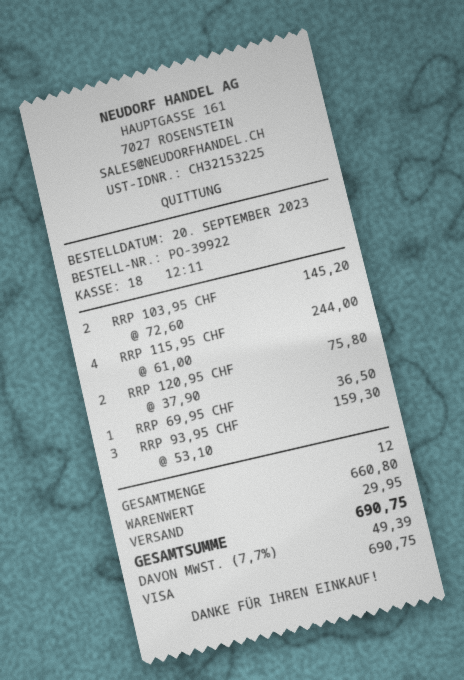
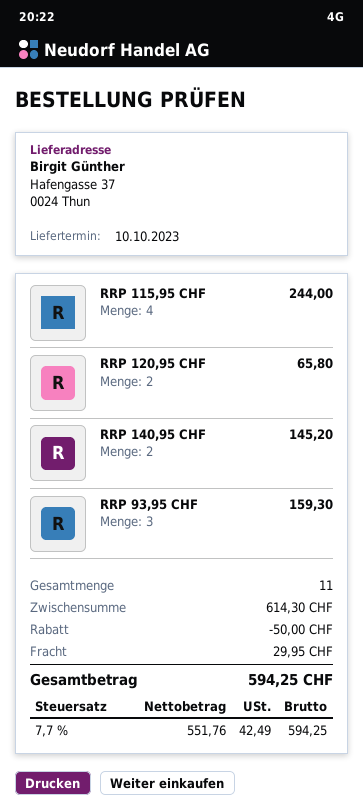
RRP 103,95 CHF: 2 for 145.20 -> none
RRP 120,95 CHF: 2 for 75.80 -> 2 for 65.80
RRP 69,95 CHF: 1 for 36.50 -> none
RRP 140,95 CHF: none -> 2 for 145.20
total quantity: 12 -> 11
subtotal: 660.80 -> 614.30
discount: none -> 50.00
tax: 7.7% = 49.39 -> 7.7% = 42.49
total: 690.75 -> 594.25

